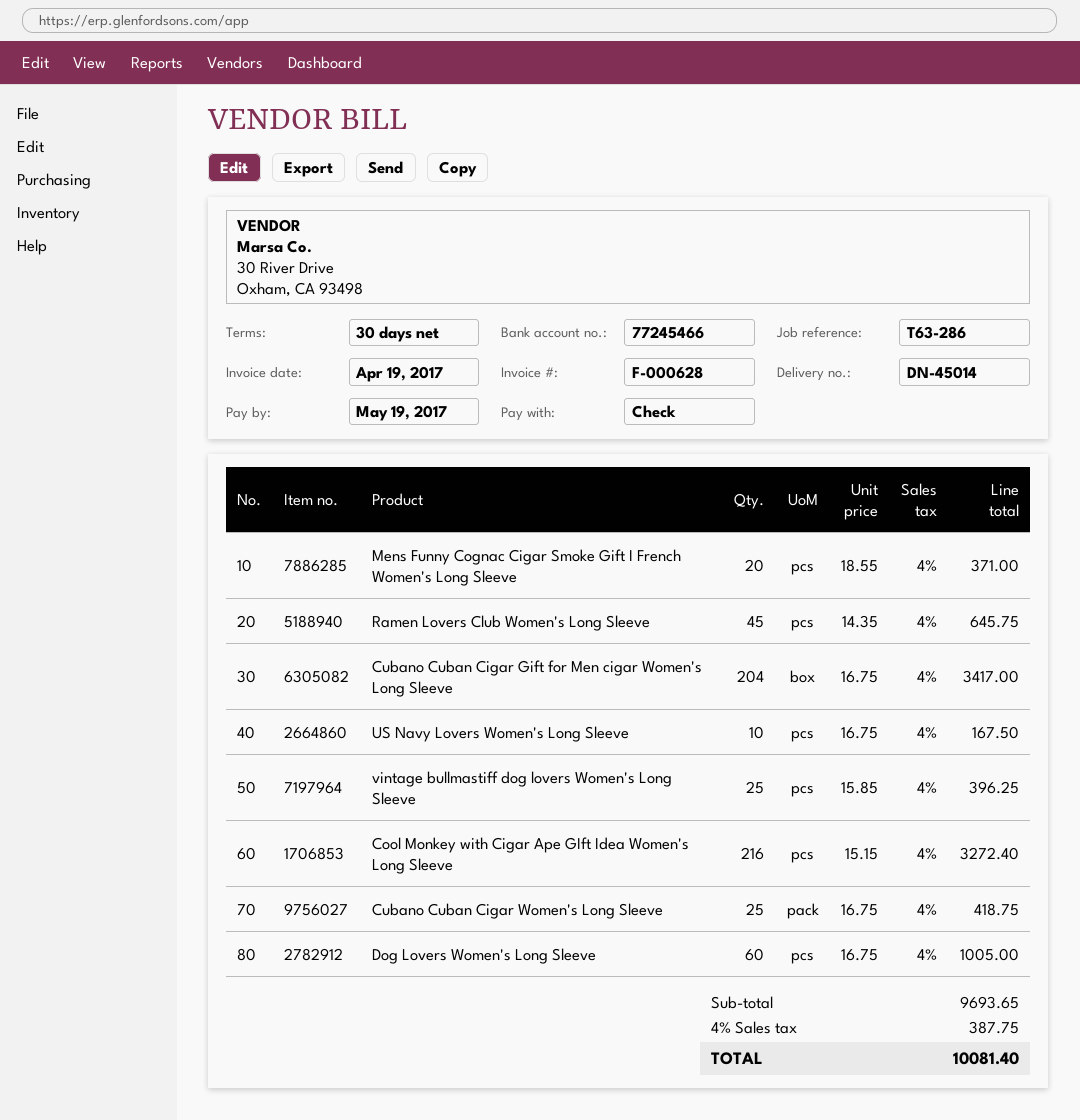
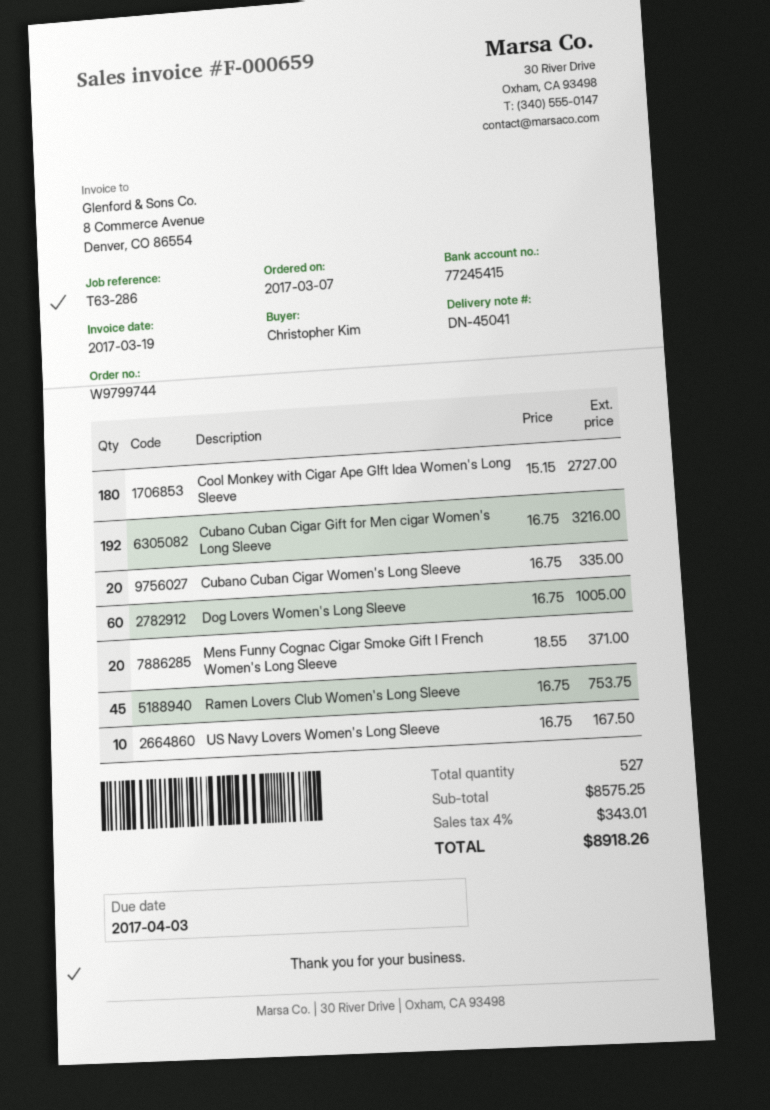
delivery note number: DN-45014 -> DN-45041
invoice number: F-000628 -> F-000659
invoice date: 2017-04-19 -> 2017-03-19
due date: 2017-05-19 -> 2017-04-03
bank account: 77245466 -> 77245415
Ramen Lovers Club Women's Long Sleeve: 45 x 14.35 = 645.75 -> 45 x 16.75 = 753.75
Cubano Cuban Cigar Gift for Men cigar Women's Long Sleeve: 204 x 16.75 = 3417.00 -> 192 x 16.75 = 3216.00
vintage bullmastiff dog lovers Women's Long Sleeve: 25 x 15.85 = 396.25 -> none
Cool Monkey with Cigar Ape GIft Idea Women's Long Sleeve: 216 x 15.15 = 3272.40 -> 180 x 15.15 = 2727.00
Cubano Cuban Cigar Women's Long Sleeve: 25 x 16.75 = 418.75 -> 20 x 16.75 = 335.00
subtotal: 9693.65 -> 8575.25
tax: 4% = 387.75 -> 4% = 343.01
total: 10081.40 -> 8918.26

